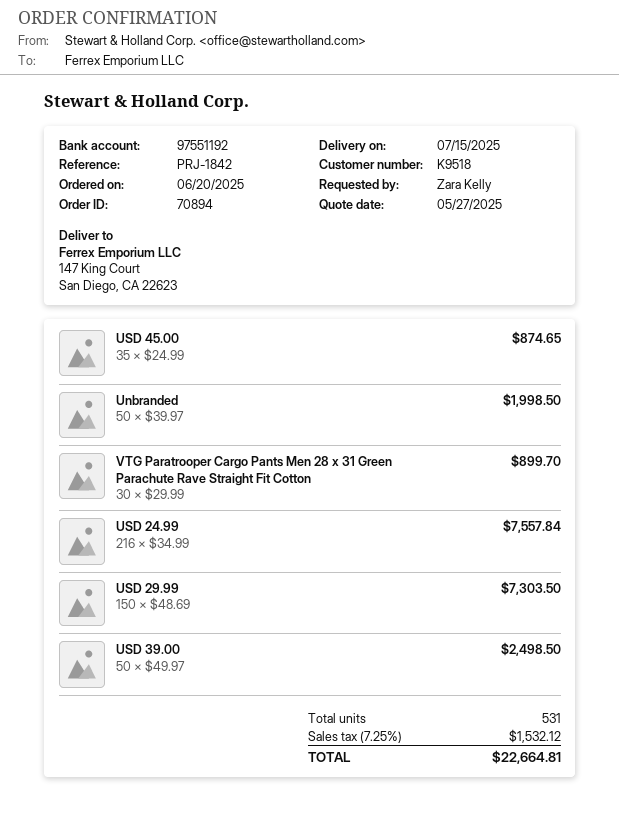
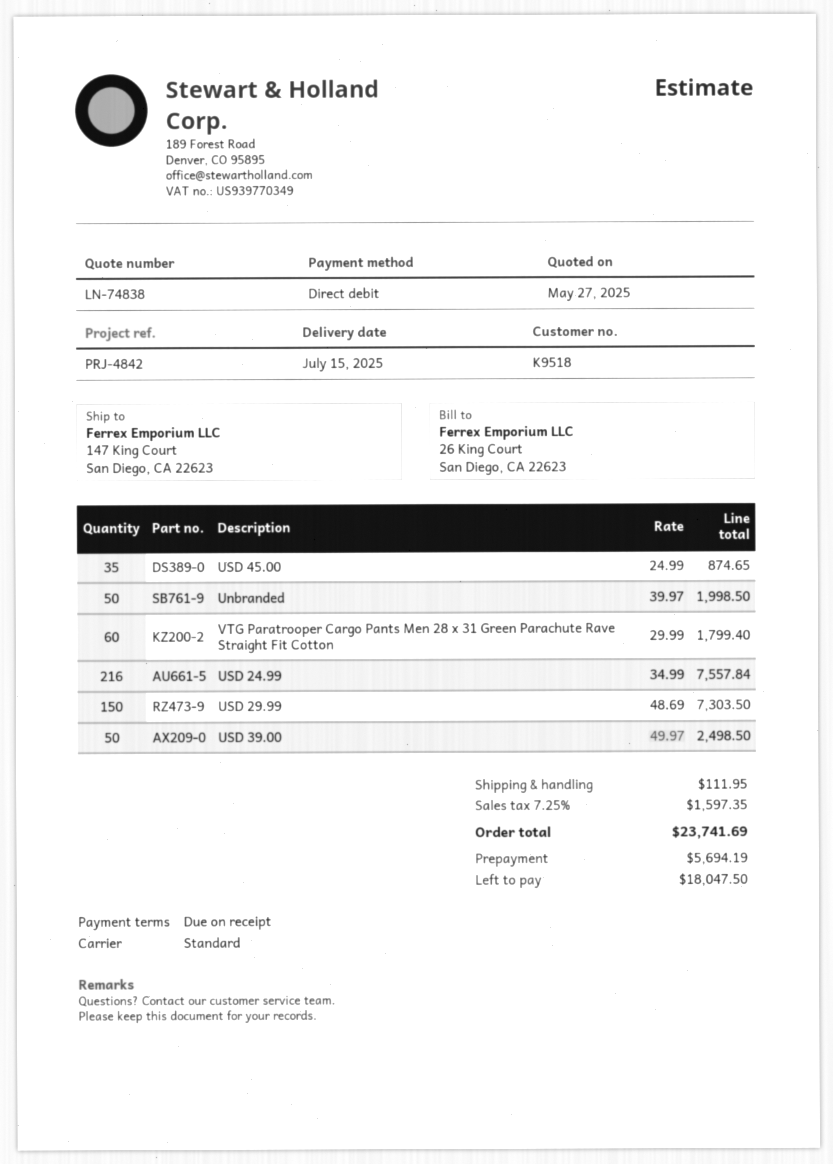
reference: PRJ-1842 -> PRJ-4842
VTG Paratrooper Cargo Pants Men 28 x 31 Green Parachute Rave Straight Fit Cotton: 30 x 29.99 = 899.70 -> 60 x 29.99 = 1799.40
shipping: none -> 111.95
tax: 7.25% = 1532.12 -> 7.25% = 1597.35
total: 22664.81 -> 23741.69

